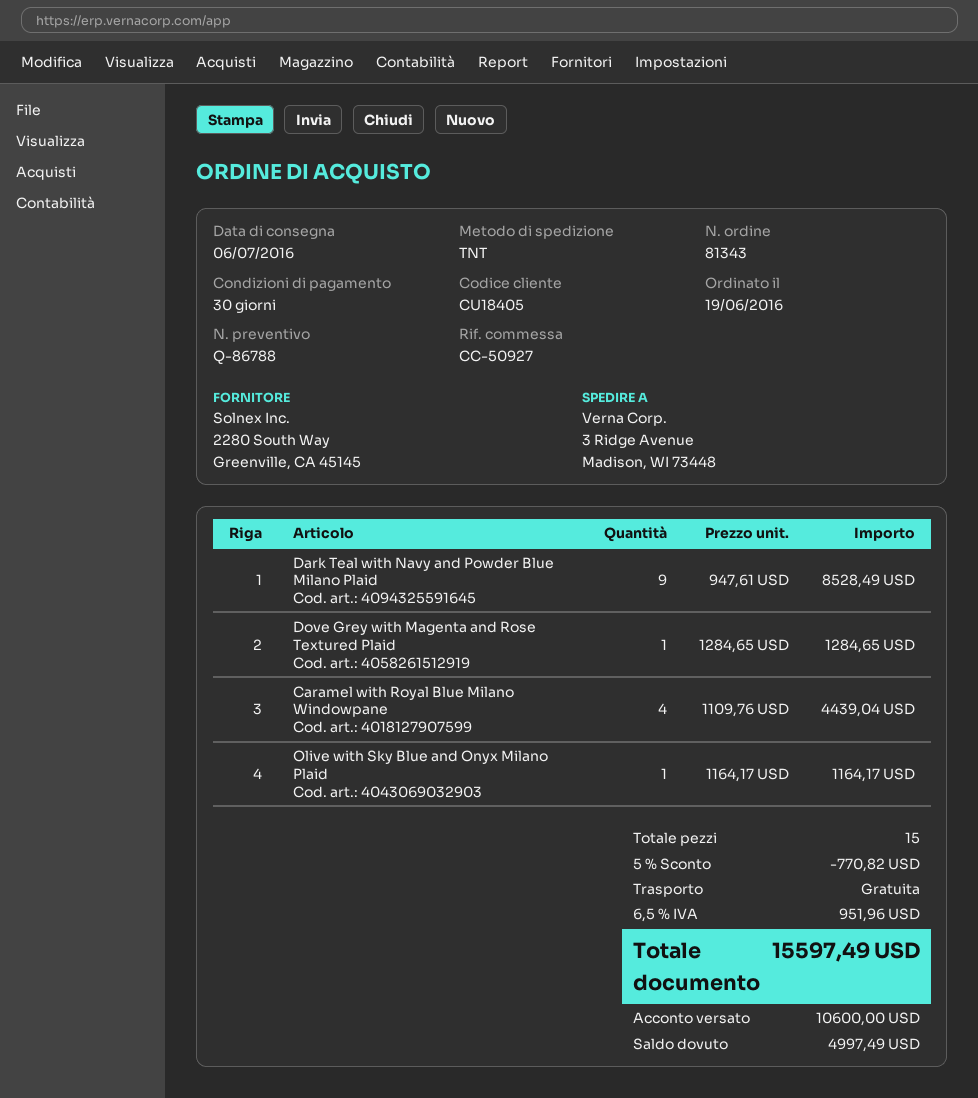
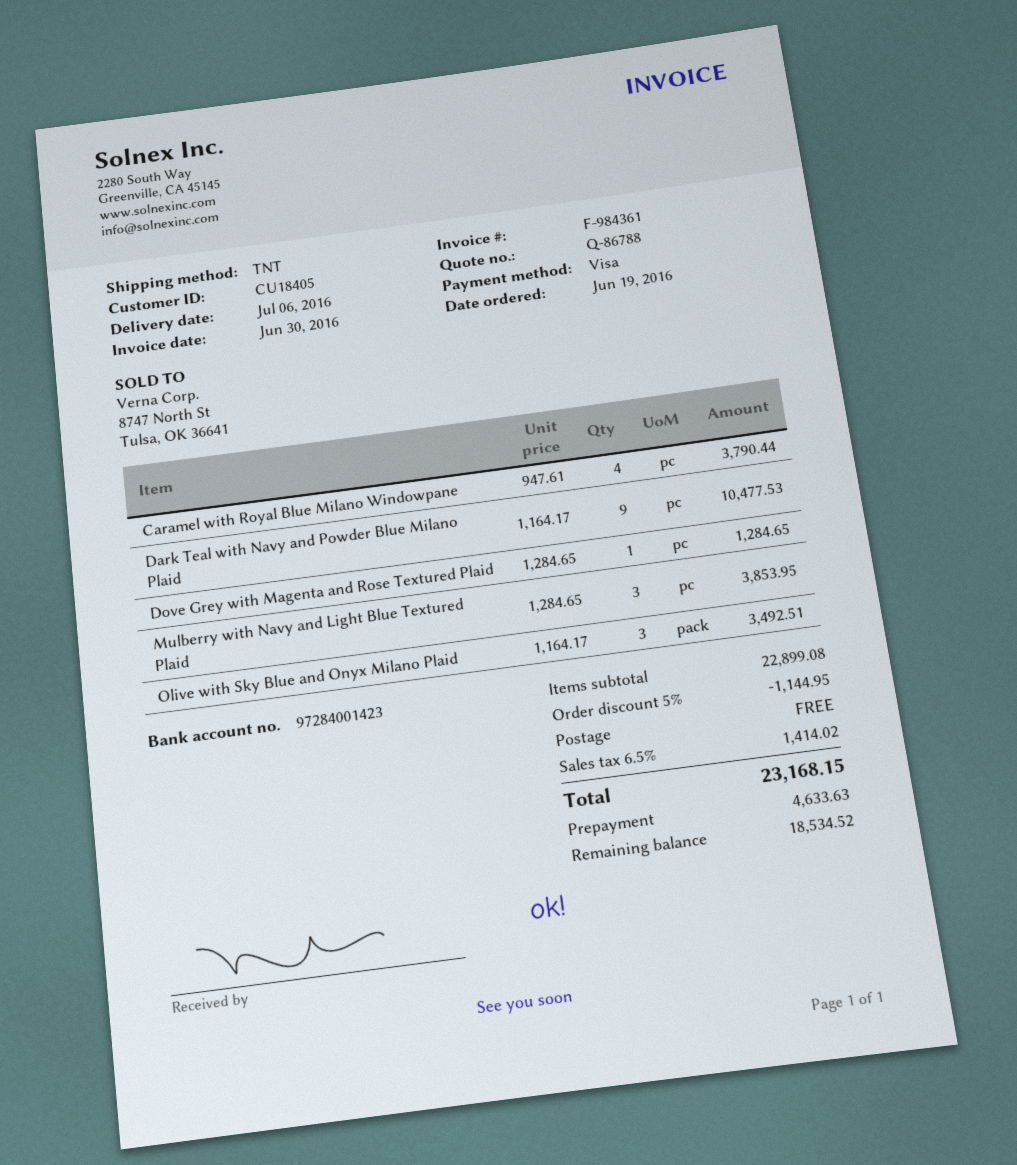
Dark Teal with Navy and Powder Blue Milano Plaid: 9 x 947.61 = 8528.49 -> 9 x 1164.17 = 10477.53
Caramel with Royal Blue Milano Windowpane: 4 x 1109.76 = 4439.04 -> 4 x 947.61 = 3790.44
Olive with Sky Blue and Onyx Milano Plaid: 1 x 1164.17 = 1164.17 -> 3 x 1164.17 = 3492.51
Mulberry with Navy and Light Blue Textured Plaid: none -> 3 x 1284.65 = 3853.95
discount: 5% = 770.82 -> 5% = 1144.95
tax: 6.5% = 951.96 -> 6.5% = 1414.02
total: 15597.49 -> 23168.15
deposit: 10600.00 -> 4633.63
balance: 4997.49 -> 18534.52

